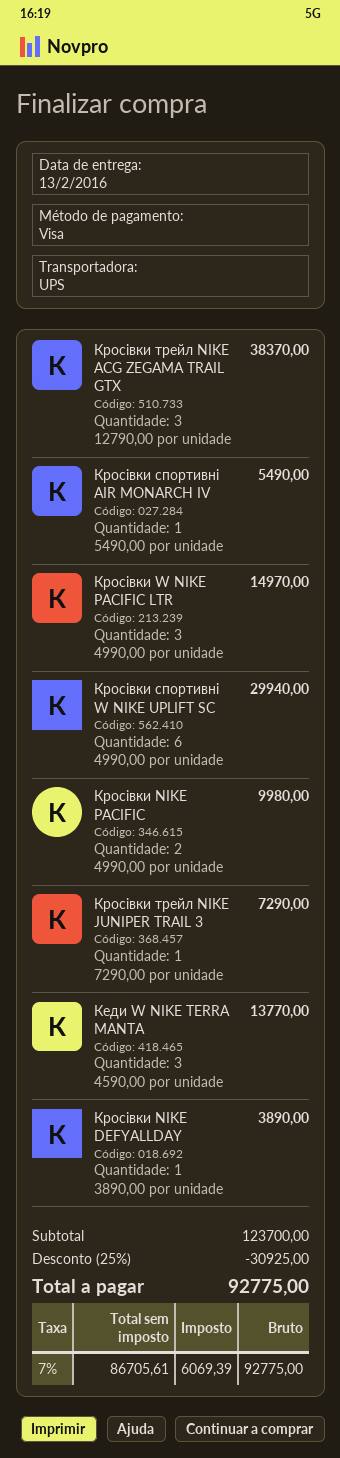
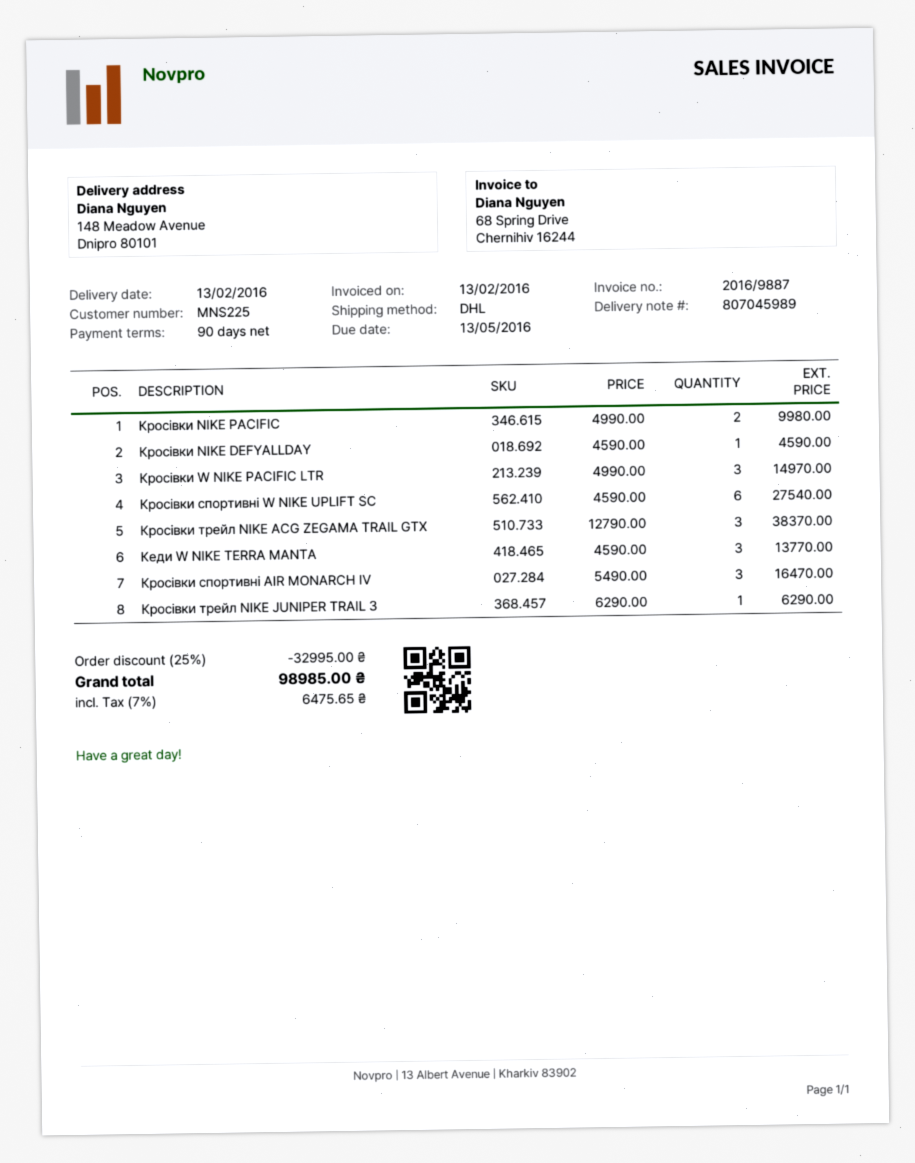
shipping method: UPS -> DHL
Кросівки спортивні AIR MONARCH IV: 1 x 5490.00 = 5490.00 -> 3 x 5490.00 = 16470.00
Кросівки спортивні W NIKE UPLIFT SC: 6 x 4990.00 = 29940.00 -> 6 x 4590.00 = 27540.00
Кросівки трейл NIKE JUNIPER TRAIL 3: 1 x 7290.00 = 7290.00 -> 1 x 6290.00 = 6290.00
Кросівки NIKE DEFYALLDAY: 1 x 3890.00 = 3890.00 -> 1 x 4590.00 = 4590.00
discount: 25% = 30925.00 -> 25% = 32995.00
tax: 7% = 6069.39 -> 7% = 6475.65
total: 92775.00 -> 98985.00

